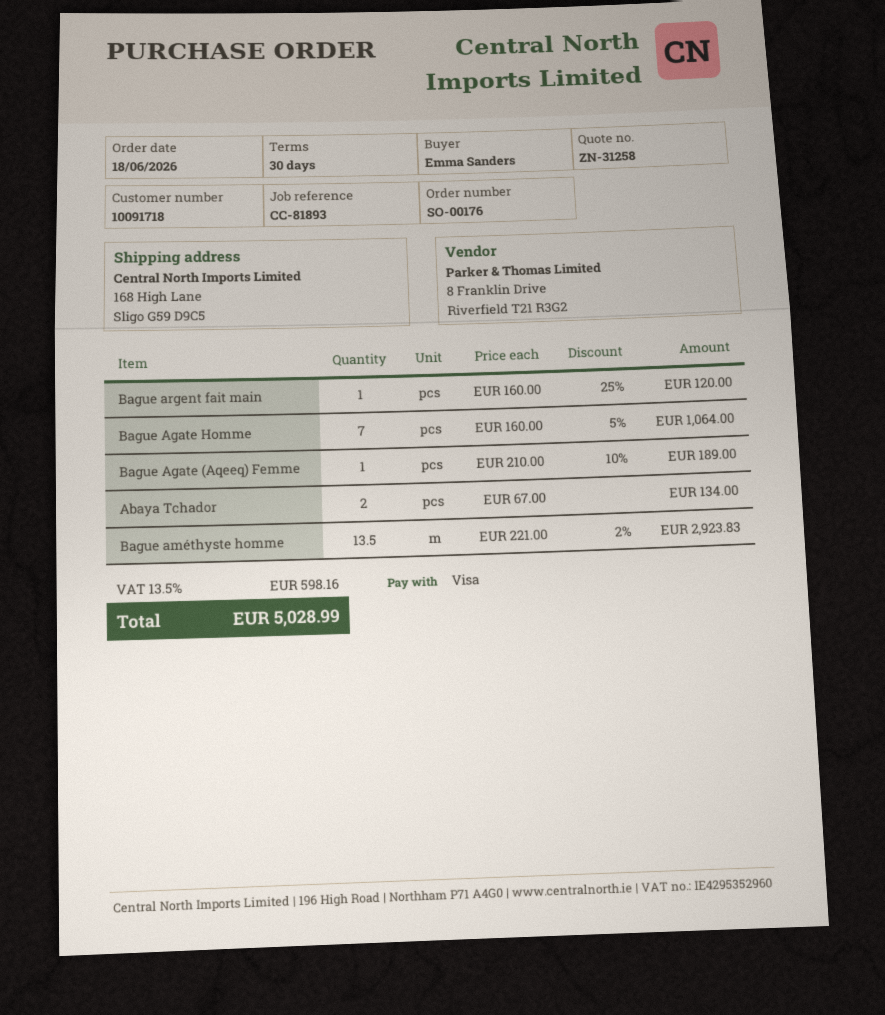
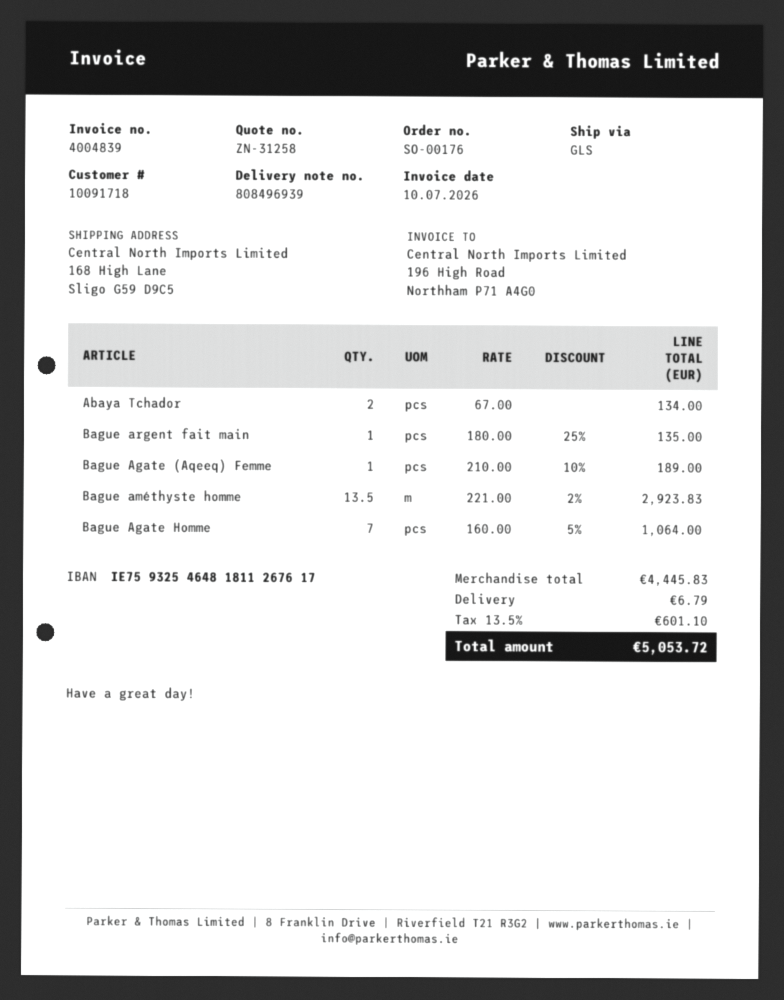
Bague argent fait main: 1 x 160.00 - 25% = 120.00 -> 1 x 180.00 - 25% = 135.00
shipping: none -> 6.79
tax: 13.5% = 598.16 -> 13.5% = 601.10
total: 5028.99 -> 5053.72

